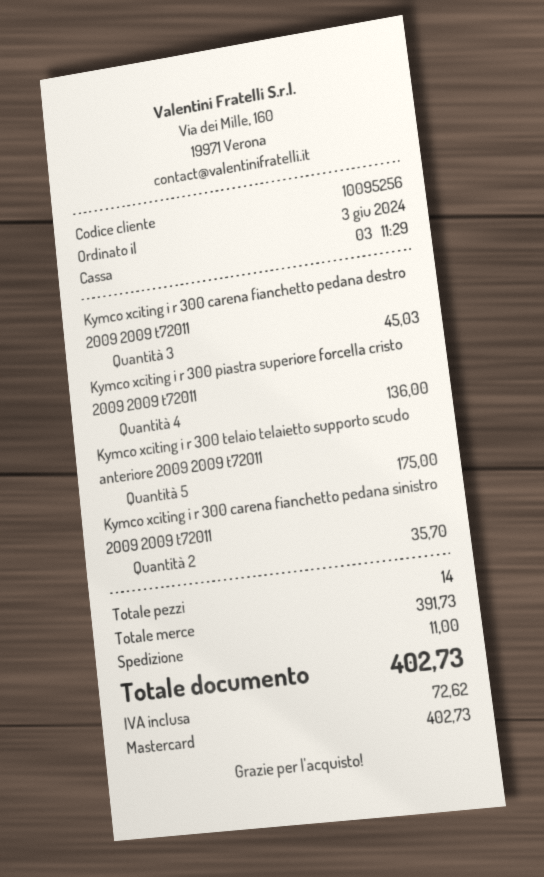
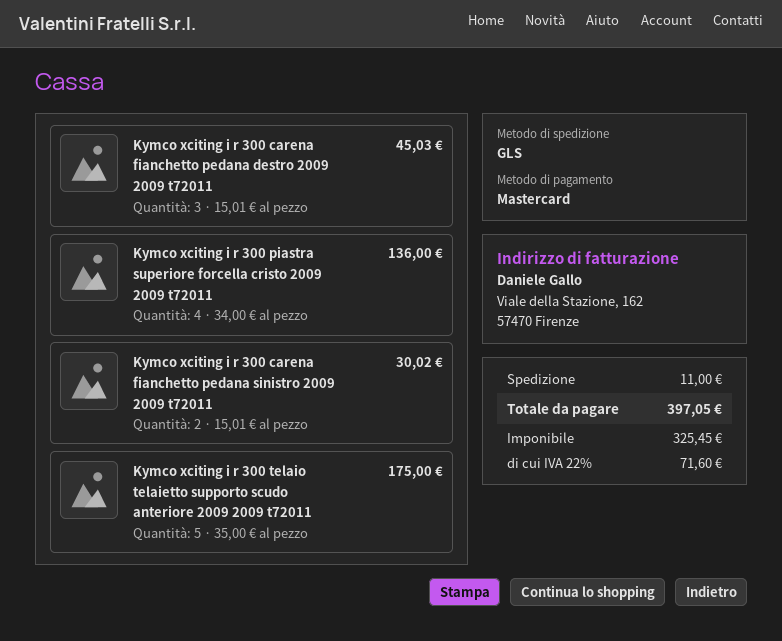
Kymco xciting i r 300 carena fianchetto pedana sinistro 2009 2009 t72011: 2 for 35.70 -> 2 for 30.02
tax: 72.62 -> 71.60
total: 402.73 -> 397.05

